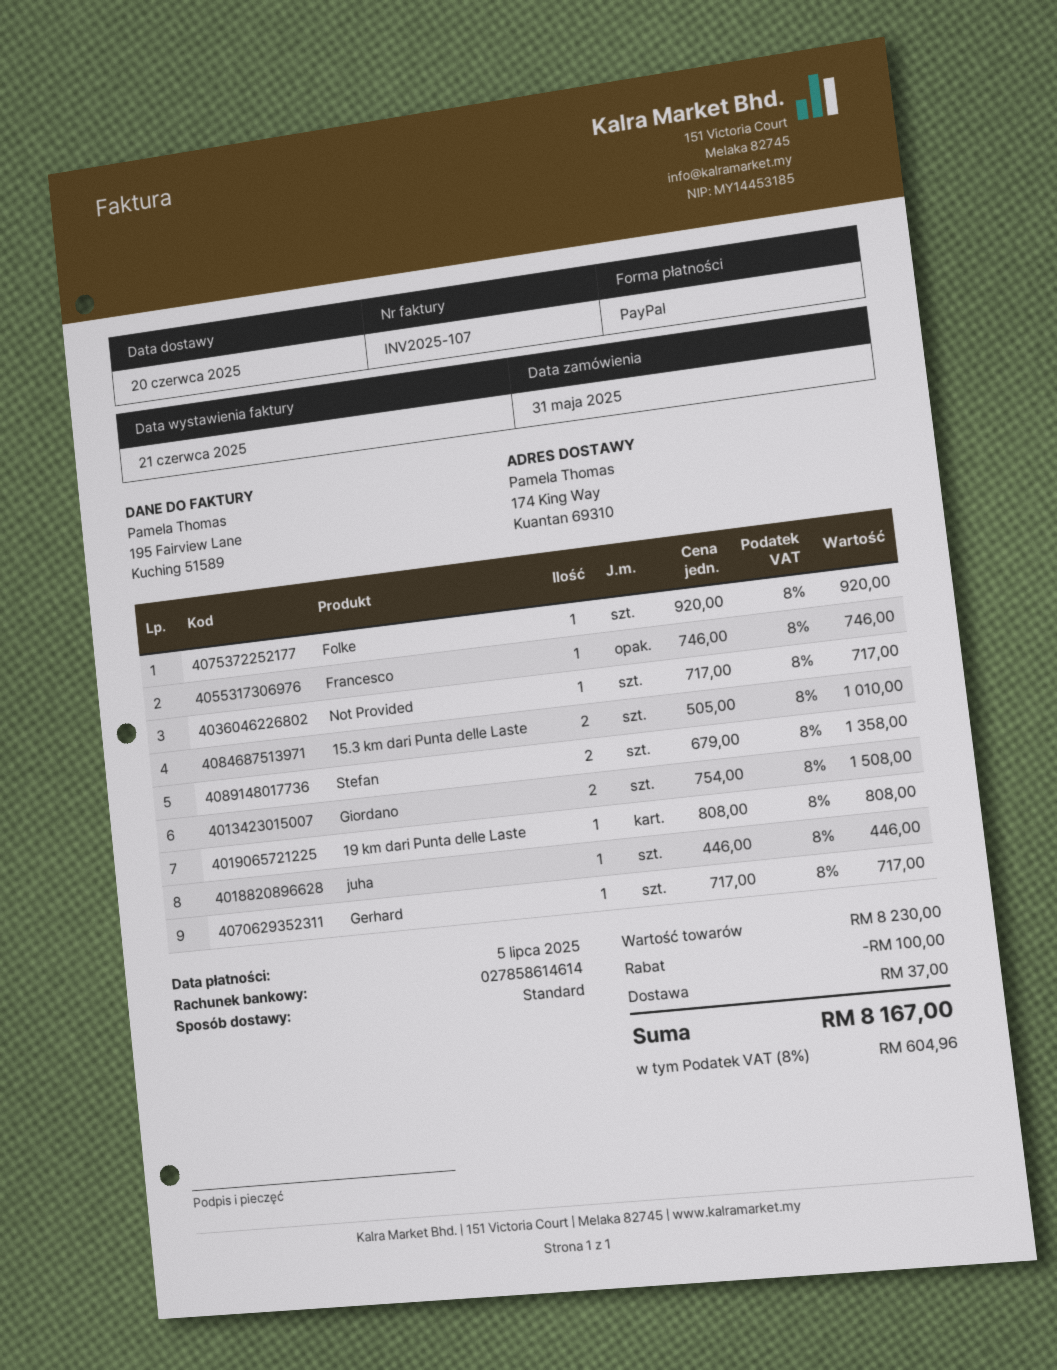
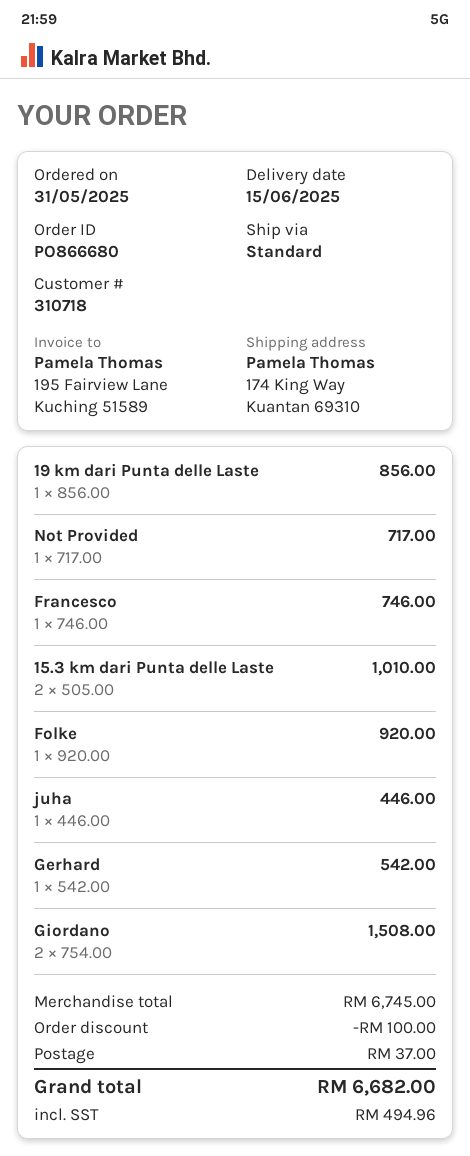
delivery date: 2025-06-20 -> 2025-06-15
Stefan: 2 x 679.00 = 1358.00 -> none
19 km dari Punta delle Laste: 1 x 808.00 = 808.00 -> 1 x 856.00 = 856.00
Gerhard: 1 x 717.00 = 717.00 -> 1 x 542.00 = 542.00
subtotal: 8230.00 -> 6745.00
tax: 604.96 -> 494.96
total: 8167.00 -> 6682.00

